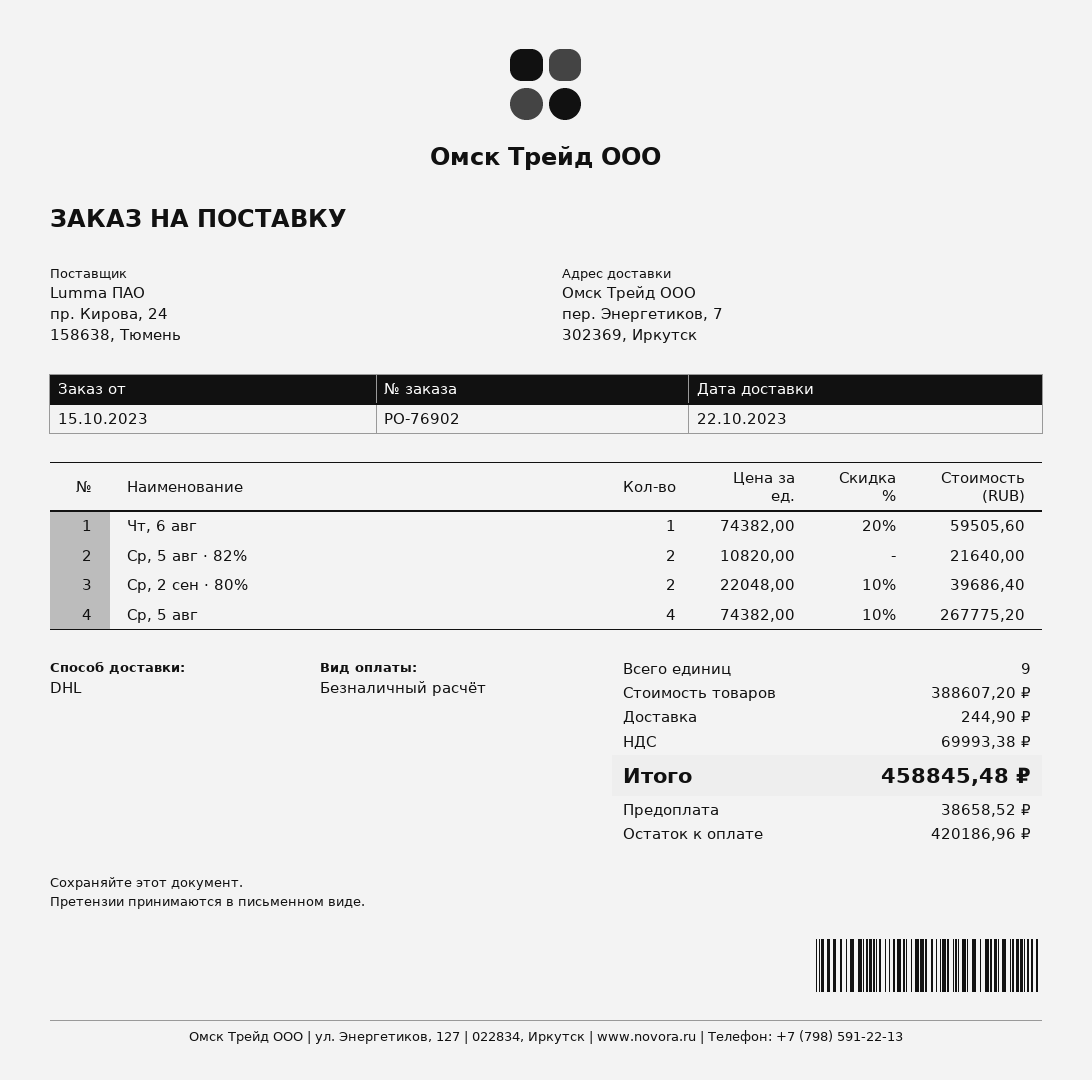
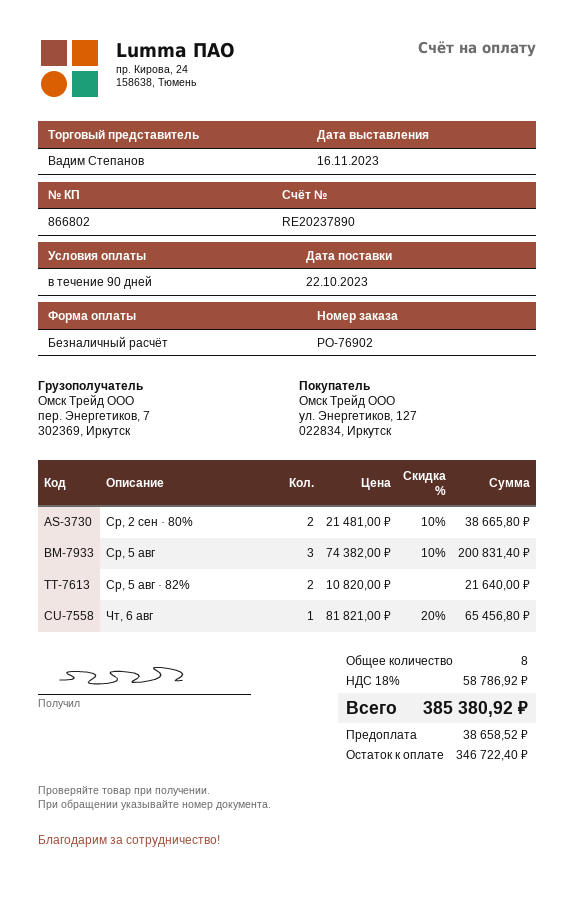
Чт, 6 авг: 1 x 74382.00 - 20% = 59505.60 -> 1 x 81821.00 - 20% = 65456.80
Ср, 2 сен · 80%: 2 x 22048.00 - 10% = 39686.40 -> 2 x 21481.00 - 10% = 38665.80
Ср, 5 авг: 4 x 74382.00 - 10% = 267775.20 -> 3 x 74382.00 - 10% = 200831.40
total quantity: 9 -> 8
shipping: 244.90 -> none
tax: 69993.38 -> 58786.92
total: 458845.48 -> 385380.92
balance: 420186.96 -> 346722.40

